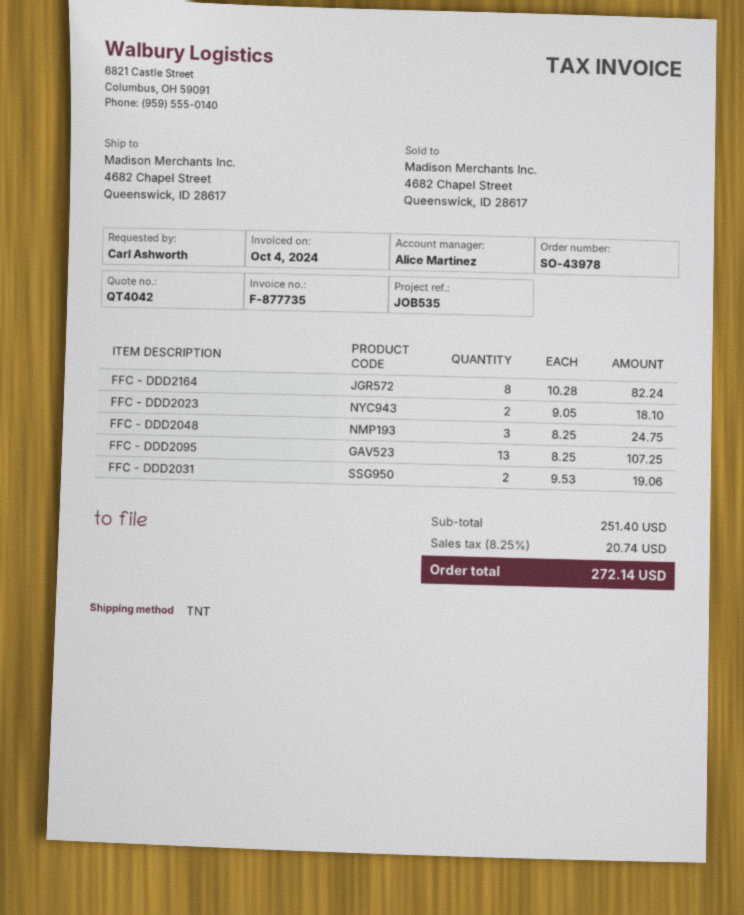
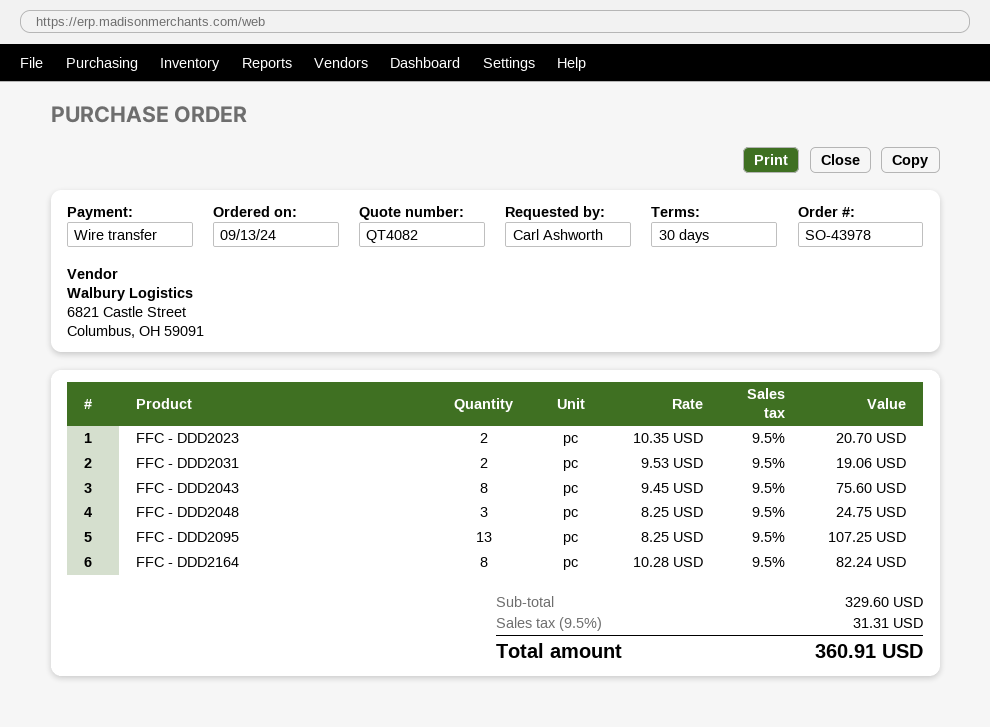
quote number: QT4042 -> QT4082
FFC - DDD2023: 2 x 9.05 = 18.10 -> 2 x 10.35 = 20.70
FFC - DDD2043: none -> 8 x 9.45 = 75.60
subtotal: 251.40 -> 329.60
tax: 8.25% = 20.74 -> 9.5% = 31.31
total: 272.14 -> 360.91

